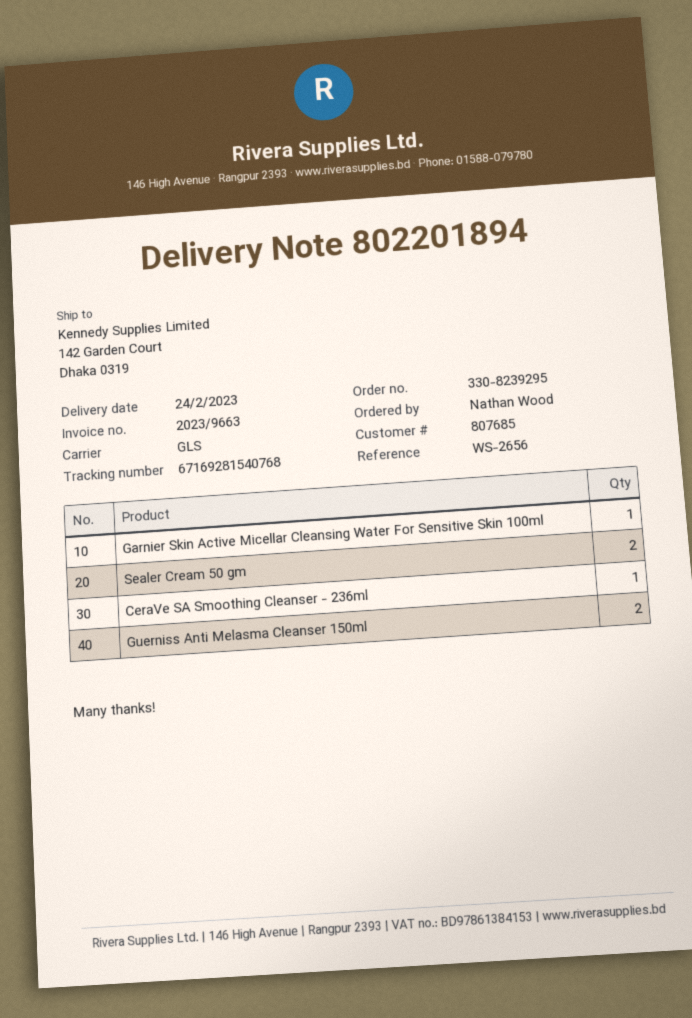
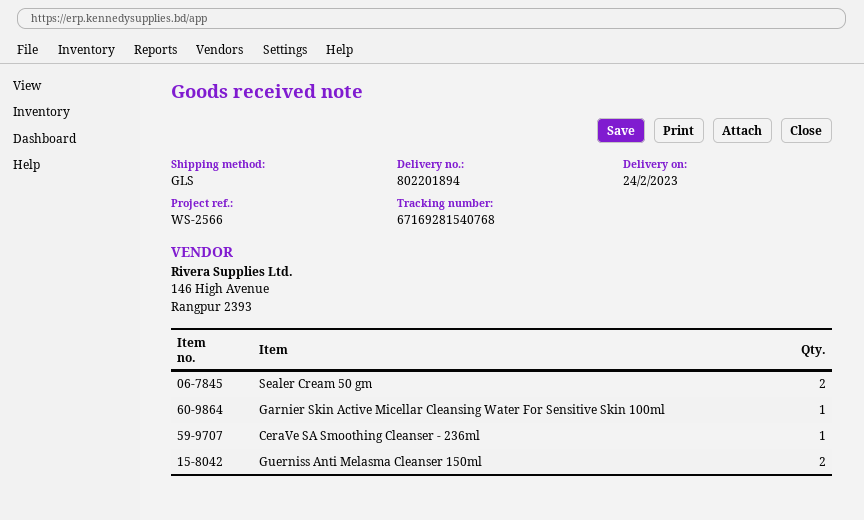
reference: WS-2656 -> WS-2566

